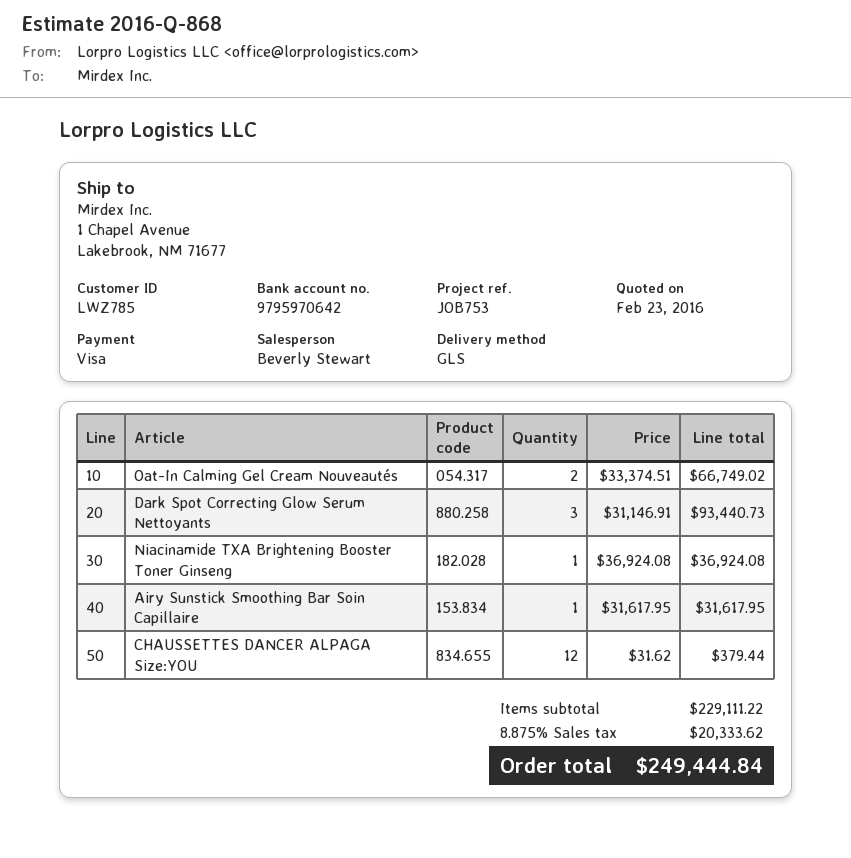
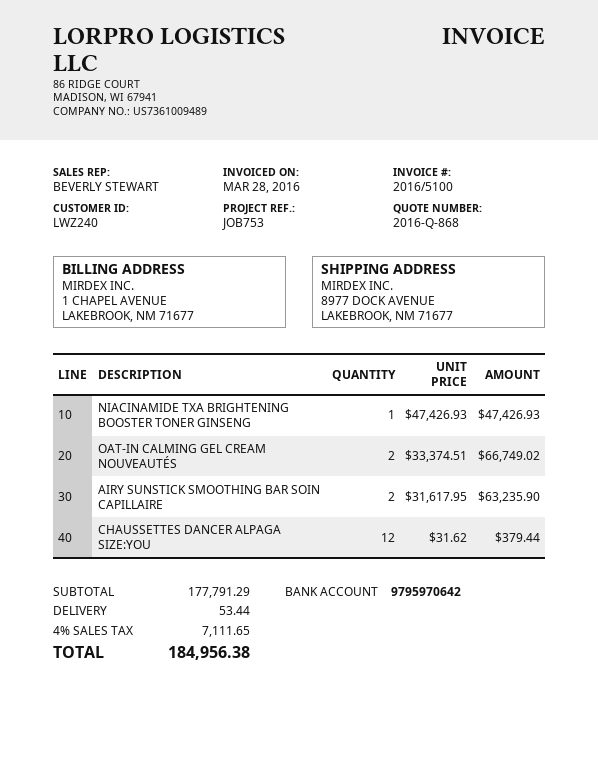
customer number: LWZ785 -> LWZ240
ship to: 1 Chapel Avenue, Lakebrook, NM 71677 -> 8977 DOCK AVENUE, LAKEBROOK, NM 71677
Dark Spot Correcting Glow Serum Nettoyants: 3 x 31146.91 = 93440.73 -> none
Niacinamide TXA Brightening Booster Toner Ginseng: 1 x 36924.08 = 36924.08 -> 1 x 47426.93 = 47426.93
Airy Sunstick Smoothing Bar Soin Capillaire: 1 x 31617.95 = 31617.95 -> 2 x 31617.95 = 63235.90
subtotal: 229111.22 -> 177791.29
shipping: none -> 53.44
tax: 8.875% = 20333.62 -> 4% = 7111.65
total: 249444.84 -> 184956.38

